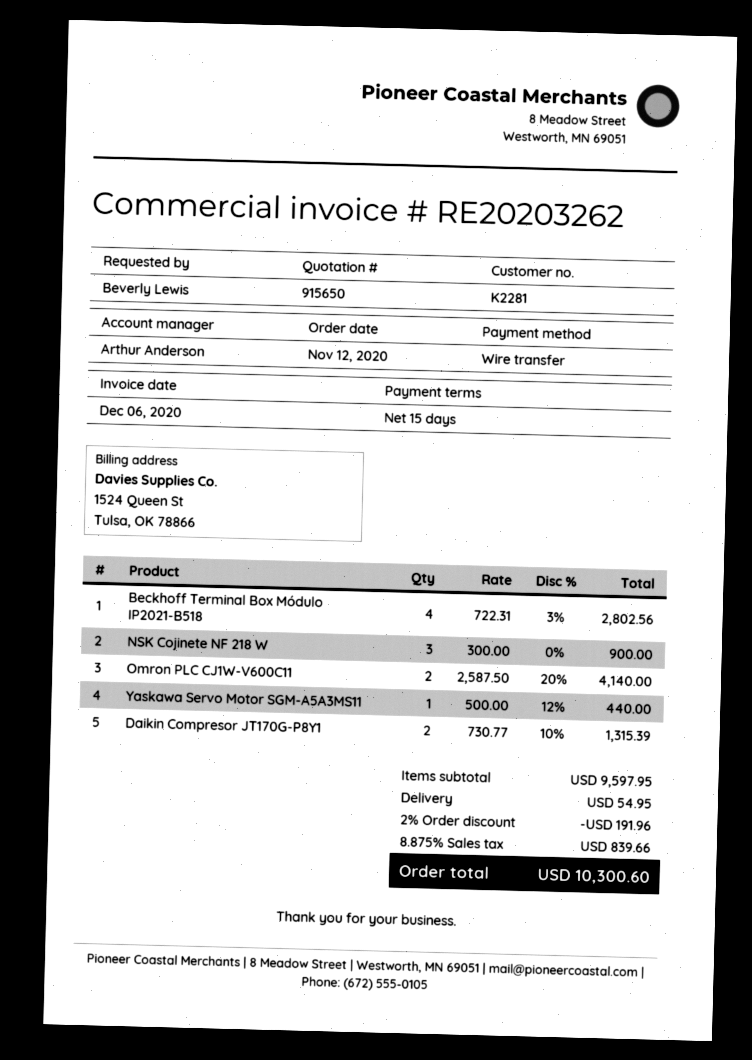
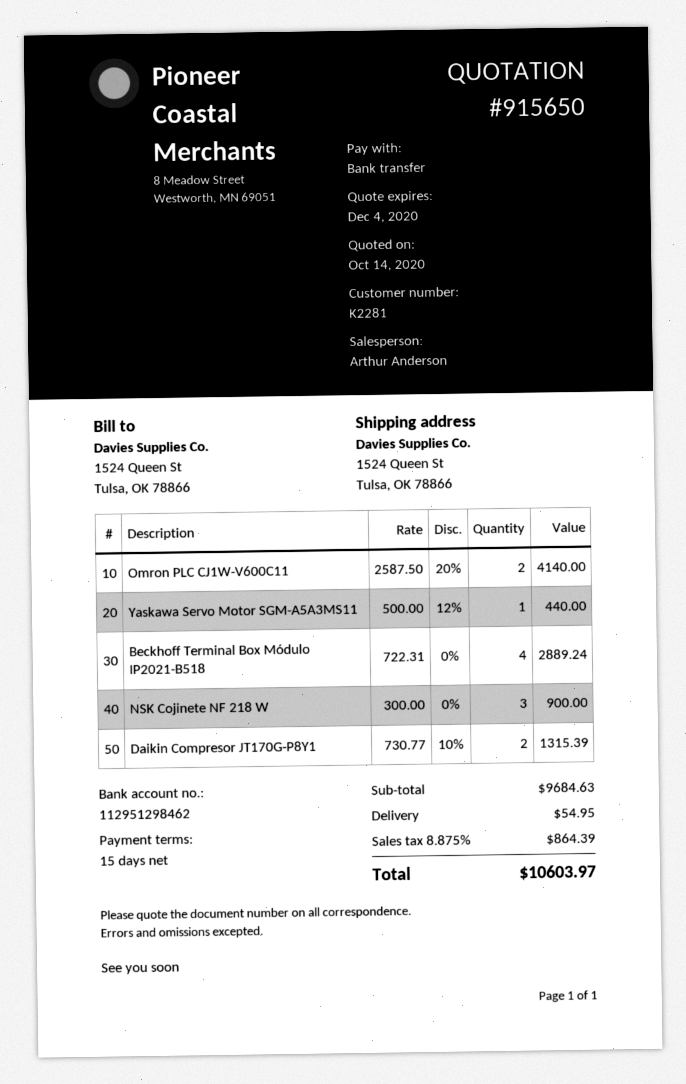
Beckhoff Terminal Box Módulo IP2021-B518: 4 x 722.31 - 3% = 2802.56 -> 4 x 722.31 = 2889.24
subtotal: 9597.95 -> 9684.63
discount: 2% = 191.96 -> none
tax: 8.875% = 839.66 -> 8.875% = 864.39
total: 10300.60 -> 10603.97

